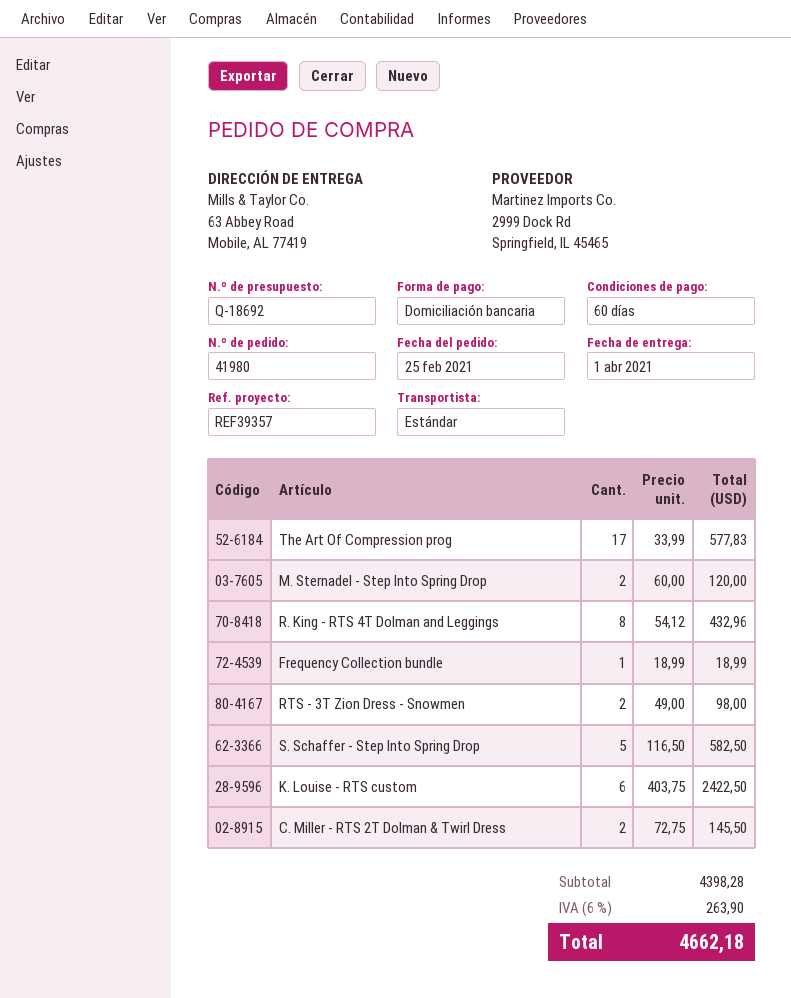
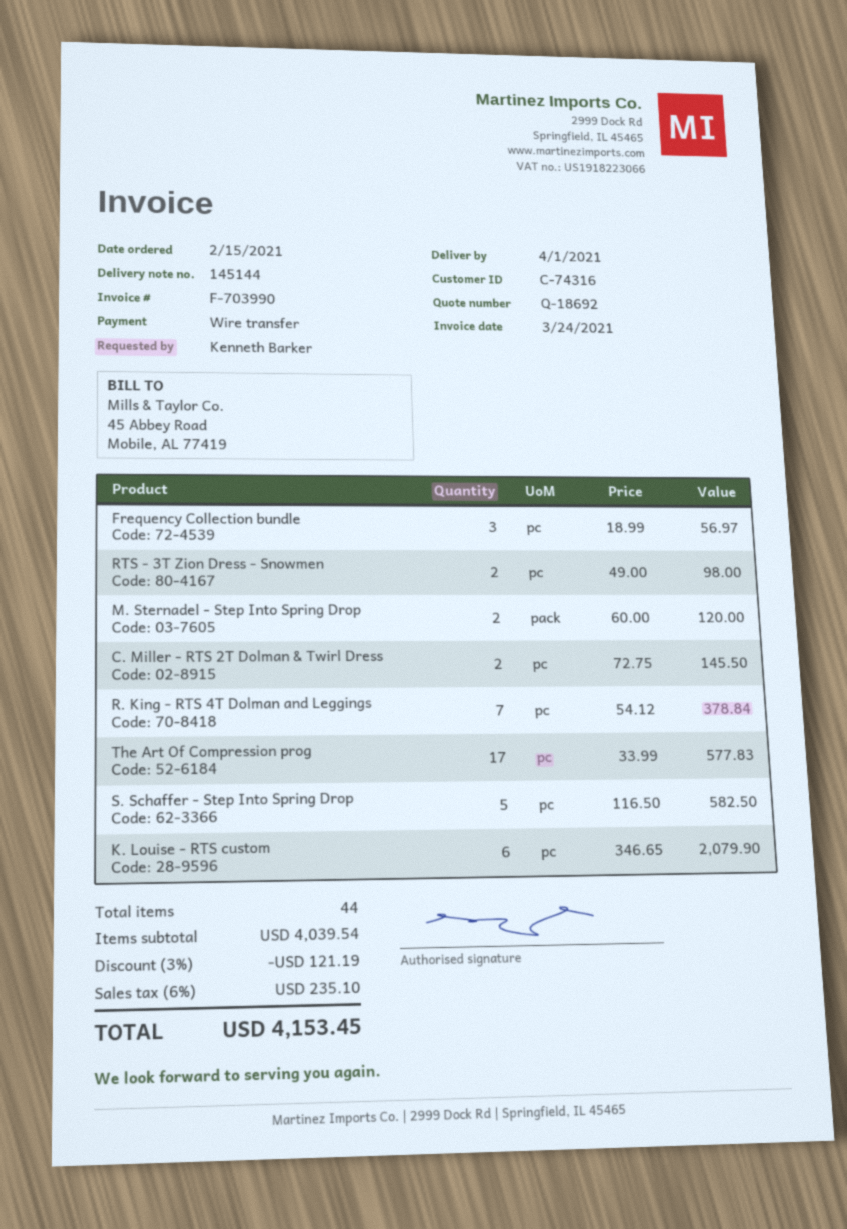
order date: 2021-02-25 -> 2021-02-15
payment method: direct debit -> bank transfer
R. King - RTS 4T Dolman and Leggings: 8 x 54.12 = 432.96 -> 7 x 54.12 = 378.84
Frequency Collection bundle: 1 x 18.99 = 18.99 -> 3 x 18.99 = 56.97
K. Louise - RTS custom: 6 x 403.75 = 2422.50 -> 6 x 346.65 = 2079.90
subtotal: 4398.28 -> 4039.54
discount: none -> 3% = 121.19
tax: 6% = 263.90 -> 6% = 235.10
total: 4662.18 -> 4153.45

